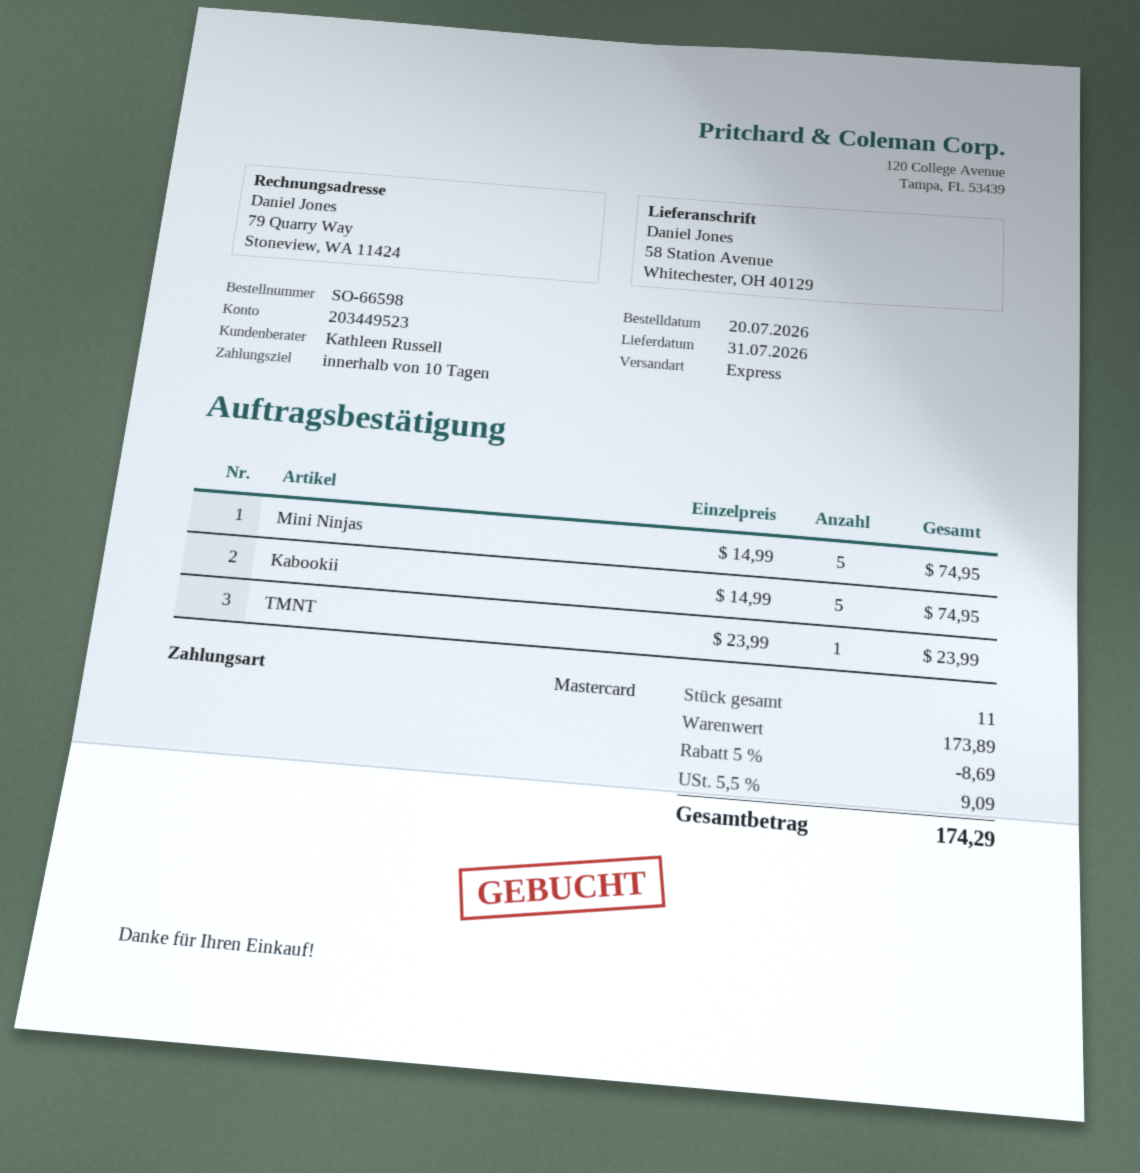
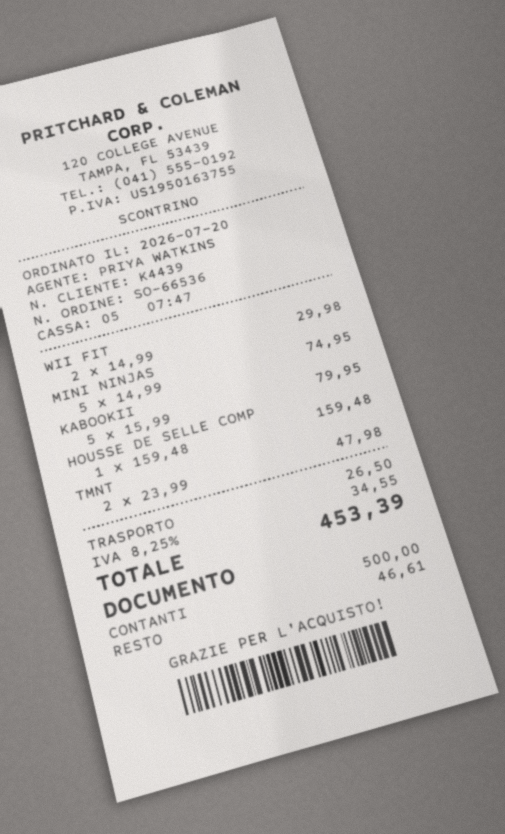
order number: SO-66598 -> SO-66536
sales rep: Kathleen Russell -> PRIYA WATKINS
payment method: Mastercard -> cash
Kabookii: 5 x 14.99 = 74.95 -> 5 x 15.99 = 79.95
TMNT: 1 x 23.99 = 23.99 -> 2 x 23.99 = 47.98
WII FIT: none -> 2 x 14.99 = 29.98
HOUSSE DE SELLE COMP: none -> 1 x 159.48 = 159.48
discount: 5% = 8.69 -> none
shipping: none -> 26.50
tax: 5.5% = 9.09 -> 8.25% = 34.55
total: 174.29 -> 453.39

